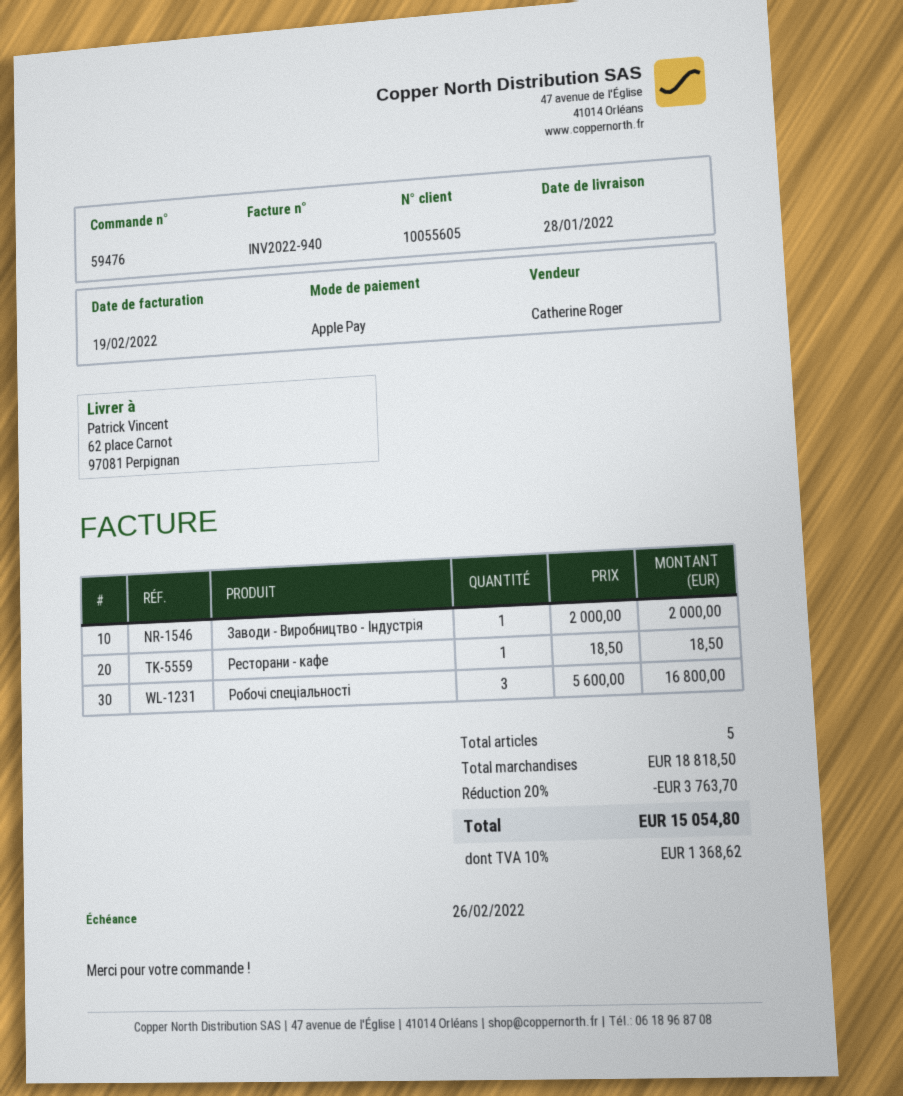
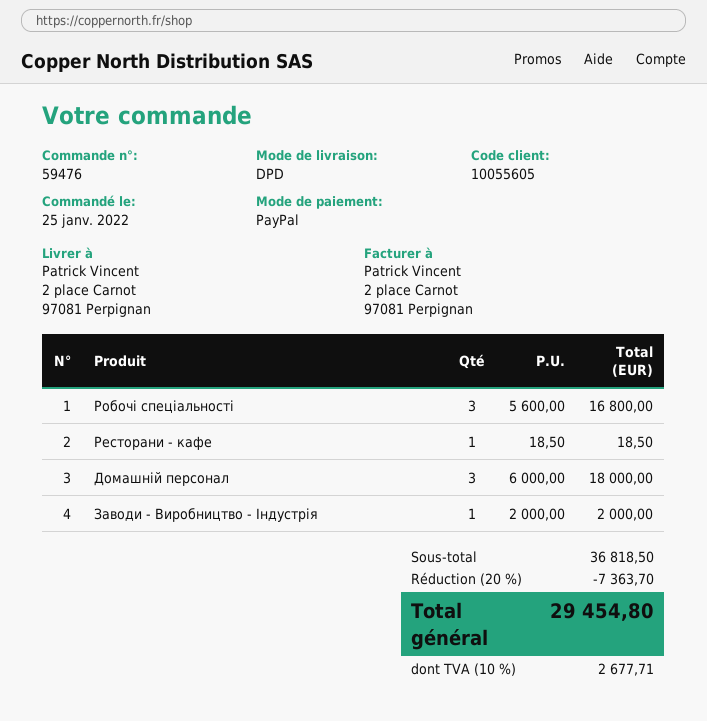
payment method: Apple Pay -> PayPal
ship to: 62 place Carnot, 97081 Perpignan -> 2 place Carnot, 97081 Perpignan
Домашній персонал: none -> 3 x 6000.00 = 18000.00
subtotal: 18818.50 -> 36818.50
discount: 20% = 3763.70 -> 20% = 7363.70
tax: 10% = 1368.62 -> 10% = 2677.71
total: 15054.80 -> 29454.80

